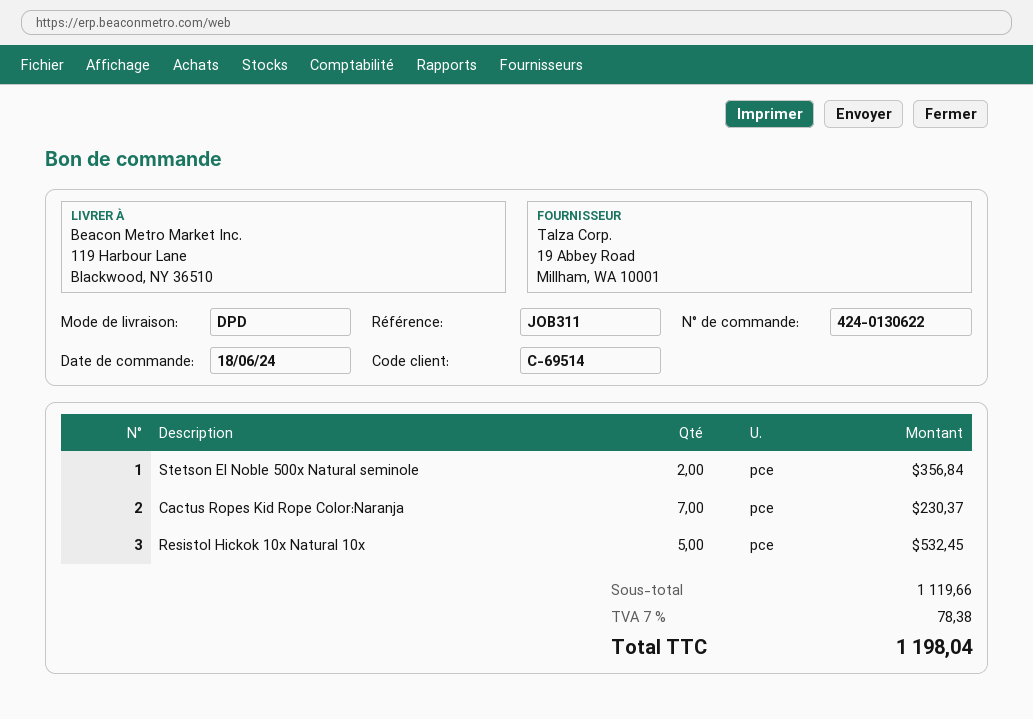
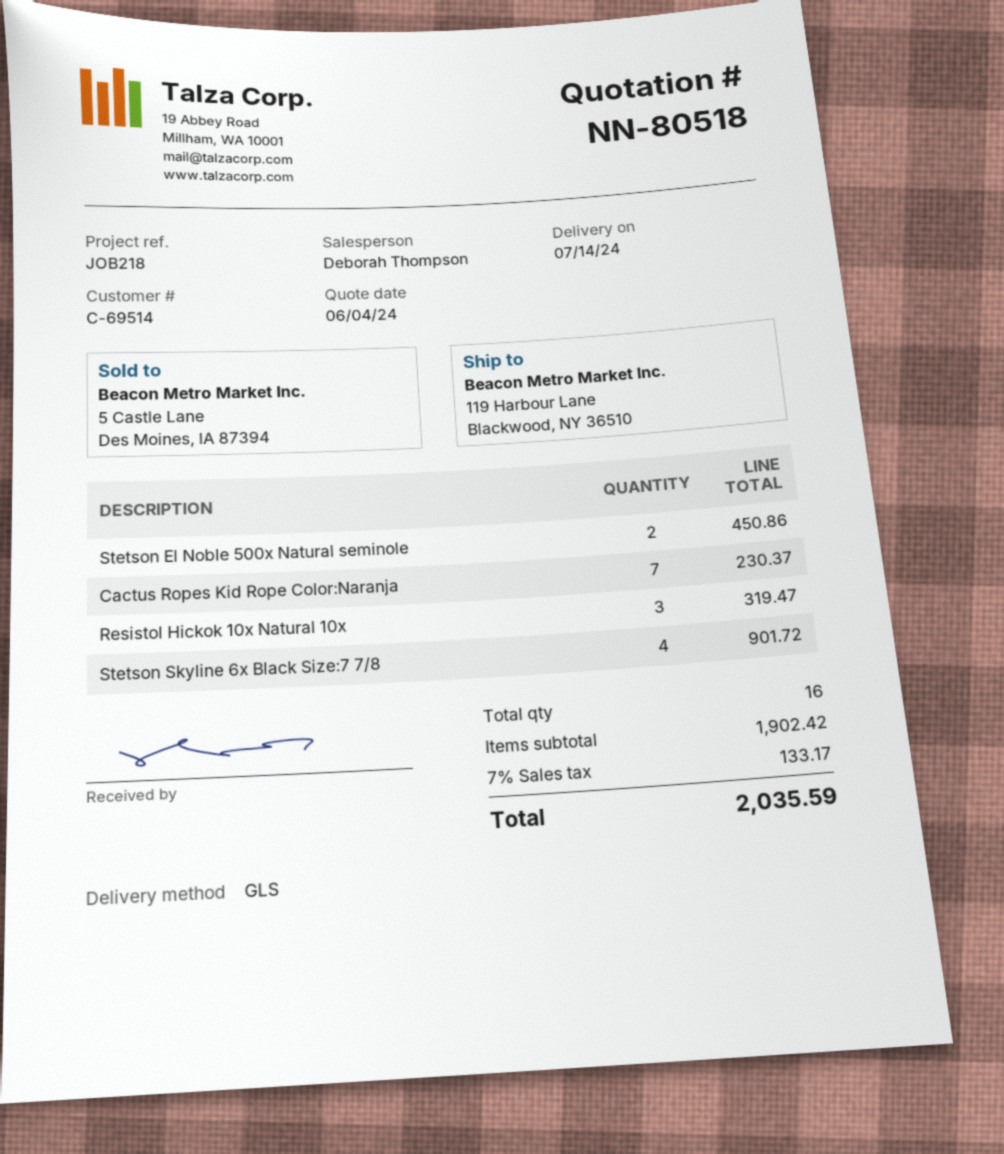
reference: JOB311 -> JOB218
shipping method: DPD -> GLS
Stetson El Noble 500x Natural seminole: 2 for 356.84 -> 2 for 450.86
Resistol Hickok 10x Natural 10x: 5 for 532.45 -> 3 for 319.47
Stetson Skyline 6x Black Size:7 7/8: none -> 4 for 901.72
subtotal: 1119.66 -> 1902.42
tax: 7% = 78.38 -> 7% = 133.17
total: 1198.04 -> 2035.59

